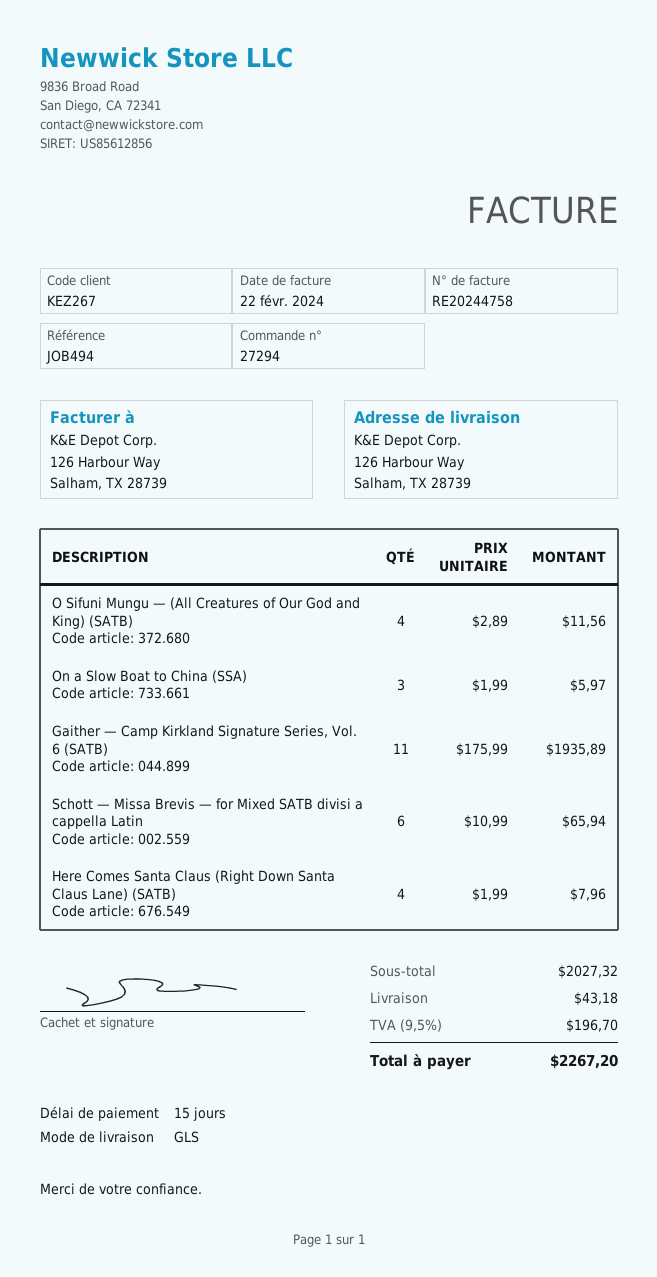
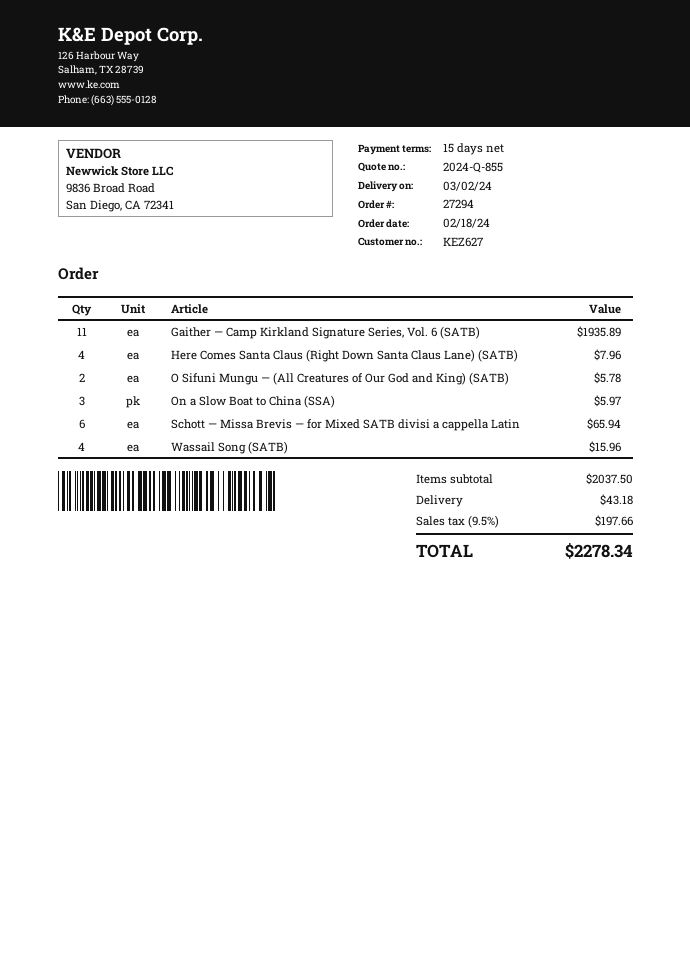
customer number: KEZ267 -> KEZ627
O Sifuni Mungu — (All Creatures of Our God and King) (SATB): 4 for 11.56 -> 2 for 5.78
Wassail Song (SATB): none -> 4 for 15.96
subtotal: 2027.32 -> 2037.50
tax: 9.5% = 196.70 -> 9.5% = 197.66
total: 2267.20 -> 2278.34

